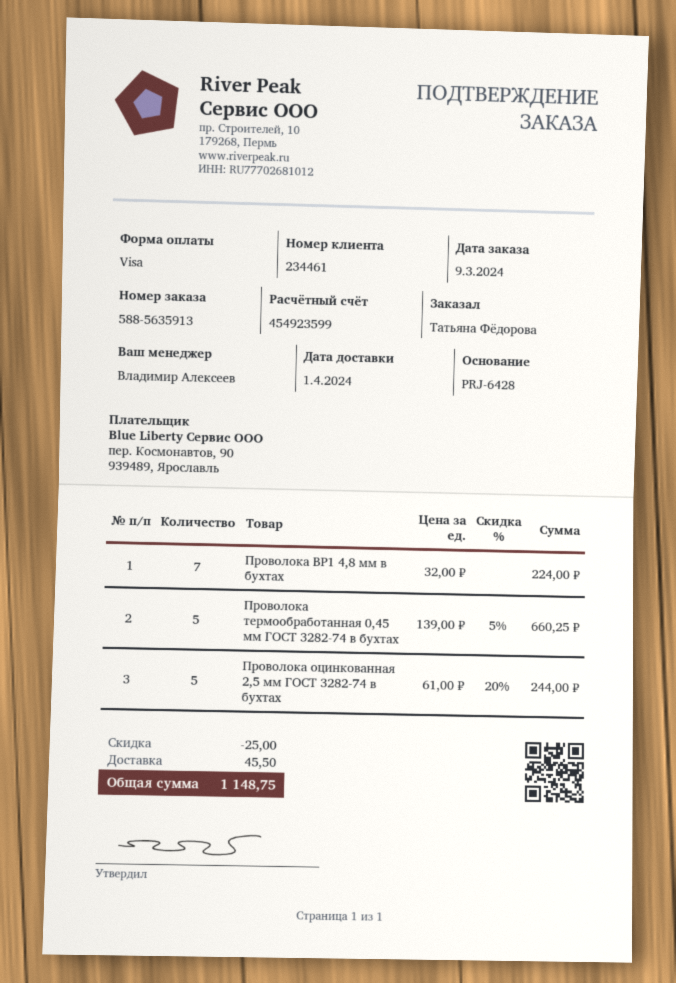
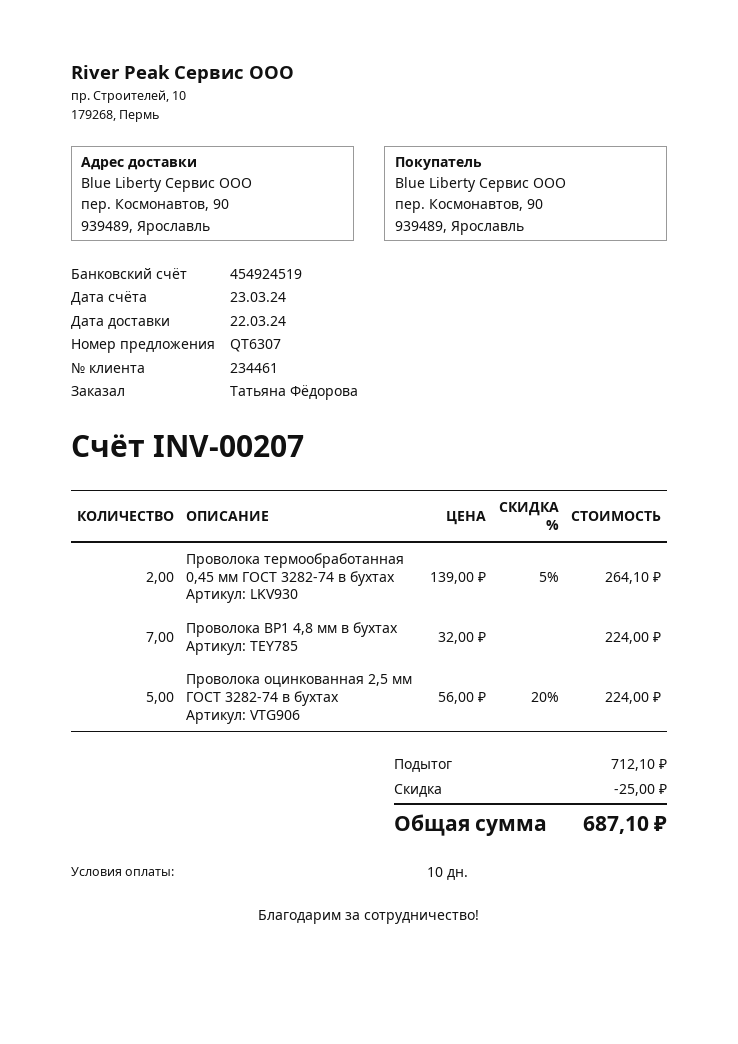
delivery date: 2024-04-01 -> 2024-03-22
bank account: 454923599 -> 454924519
Проволока термообработанная 0,45 мм ГОСТ 3282-74 в бухтах: 5 x 139.00 - 5% = 660.25 -> 2 x 139.00 - 5% = 264.10
Проволока оцинкованная 2,5 мм ГОСТ 3282-74 в бухтах: 5 x 61.00 - 20% = 244.00 -> 5 x 56.00 - 20% = 224.00
shipping: 45.50 -> none
total: 1148.75 -> 687.10

